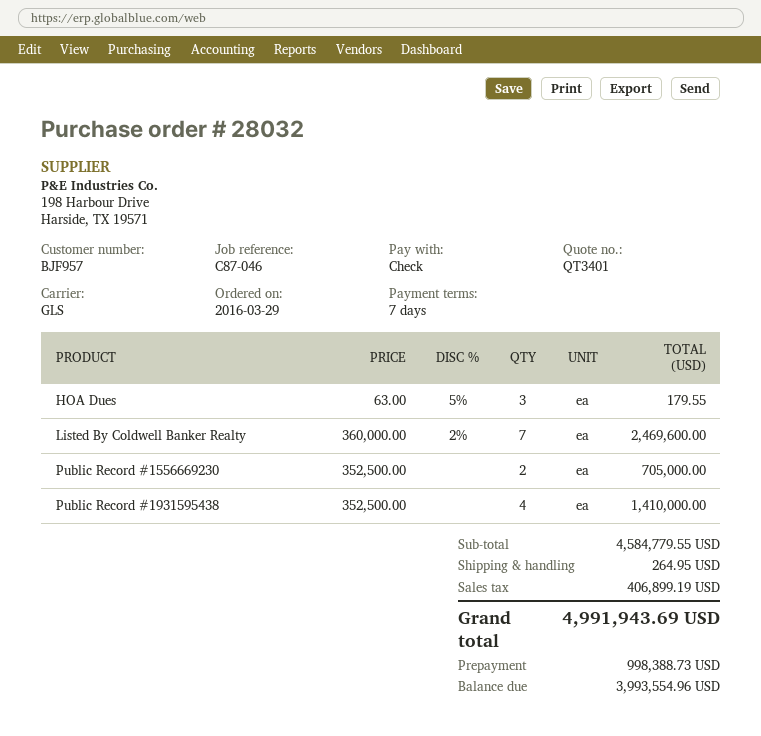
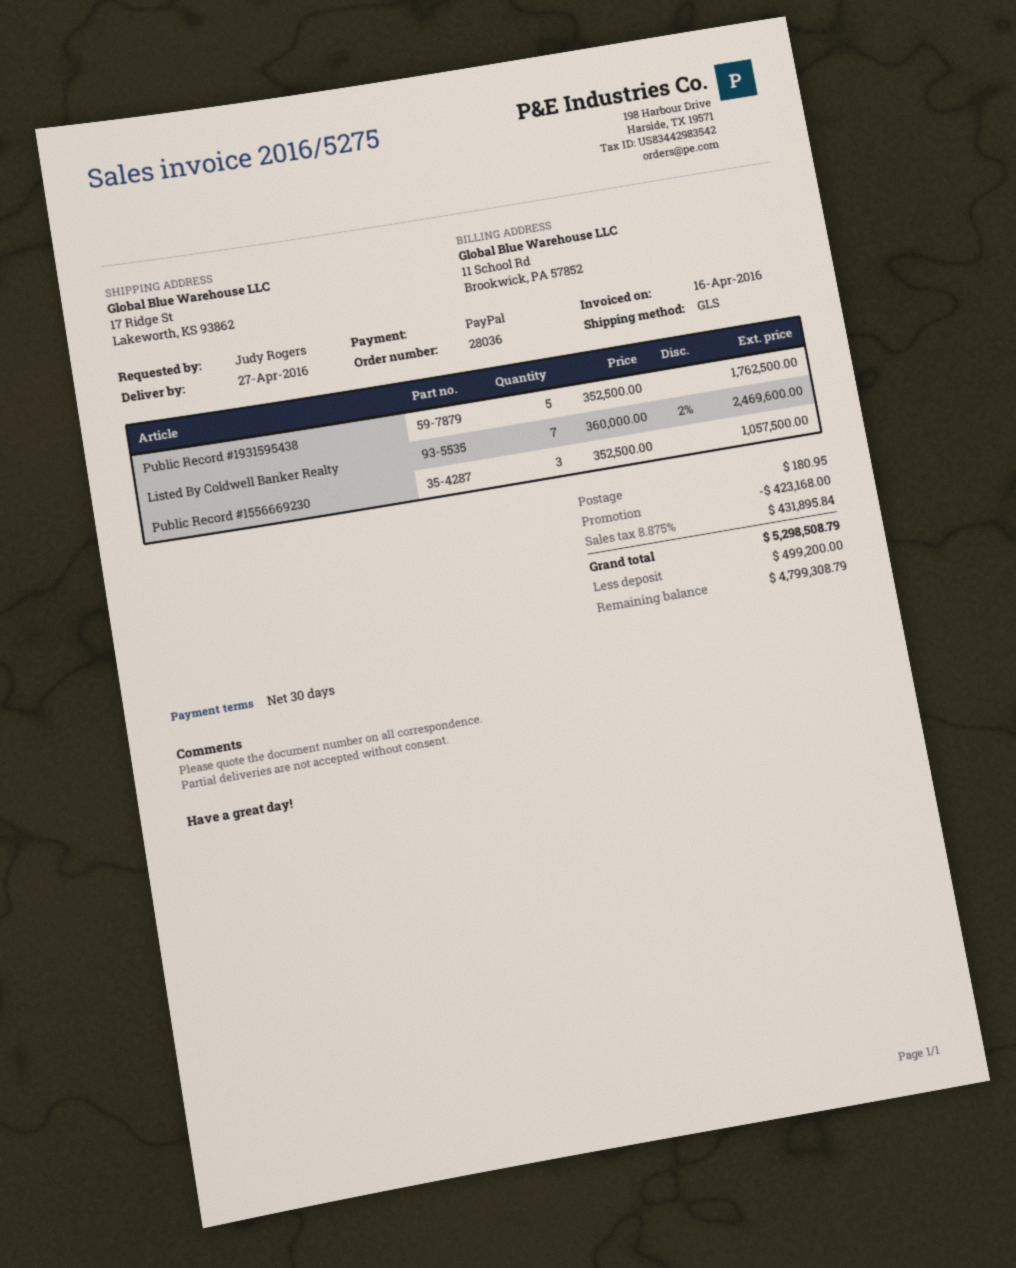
order number: 28032 -> 28036
payment terms: 7 days -> 30 days
payment method: cheque -> PayPal
HOA Dues: 3 x 63.00 - 5% = 179.55 -> none
Public Record #1556669230: 2 x 352500.00 = 705000.00 -> 3 x 352500.00 = 1057500.00
Public Record #1931595438: 4 x 352500.00 = 1410000.00 -> 5 x 352500.00 = 1762500.00
discount: none -> 423168.00
shipping: 264.95 -> 180.95
tax: 406899.19 -> 431895.84
total: 4991943.69 -> 5298508.79
deposit: 998388.73 -> 499200.00
balance: 3993554.96 -> 4799308.79

